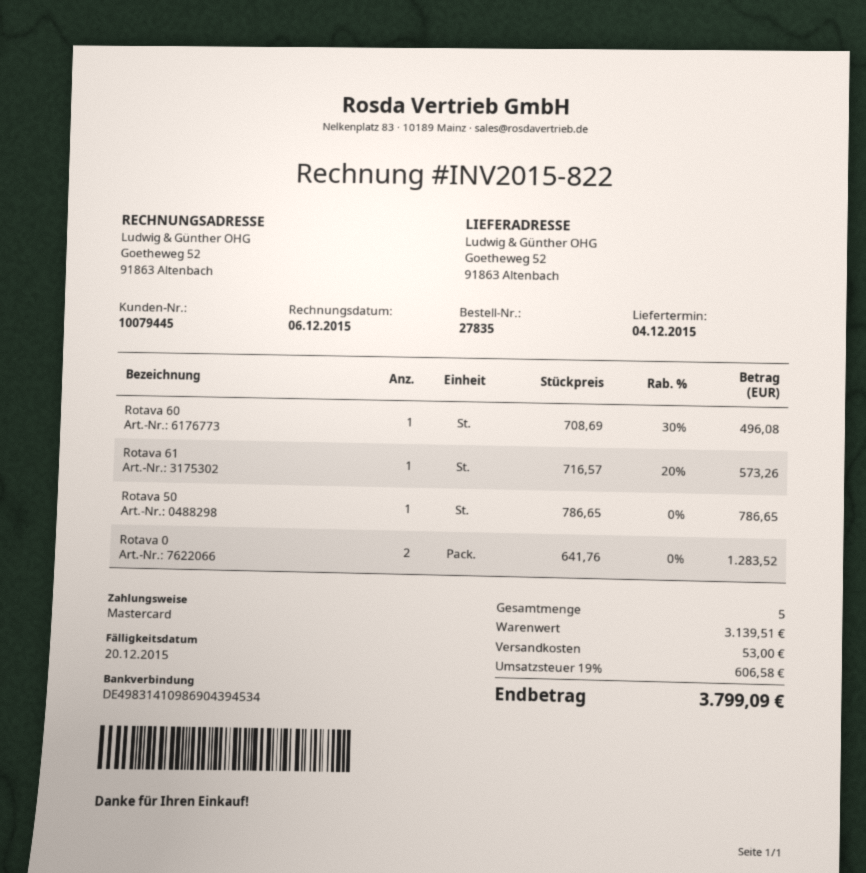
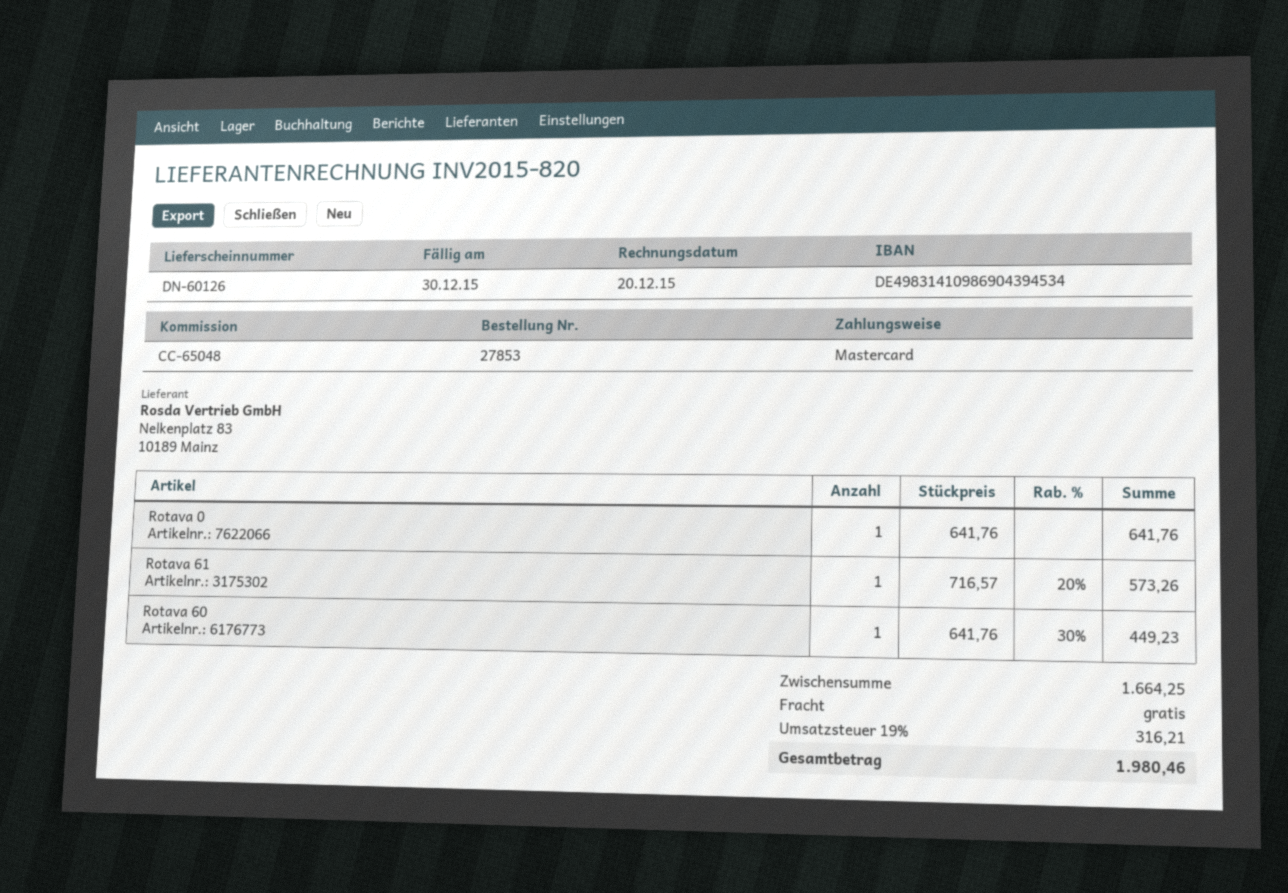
order number: 27835 -> 27853
invoice number: INV2015-822 -> INV2015-820
invoice date: 2015-12-06 -> 2015-12-20
due date: 2015-12-20 -> 2015-12-30
Rotava 60: 1 x 708.69 - 30% = 496.08 -> 1 x 641.76 - 30% = 449.23
Rotava 50: 1 x 786.65 = 786.65 -> none
Rotava 0: 2 x 641.76 = 1283.52 -> 1 x 641.76 = 641.76
subtotal: 3139.51 -> 1664.25
shipping: 53.00 -> 0.00
tax: 19% = 606.58 -> 19% = 316.21
total: 3799.09 -> 1980.46

